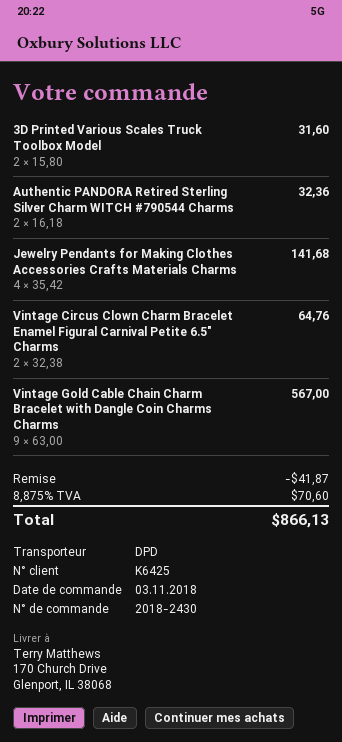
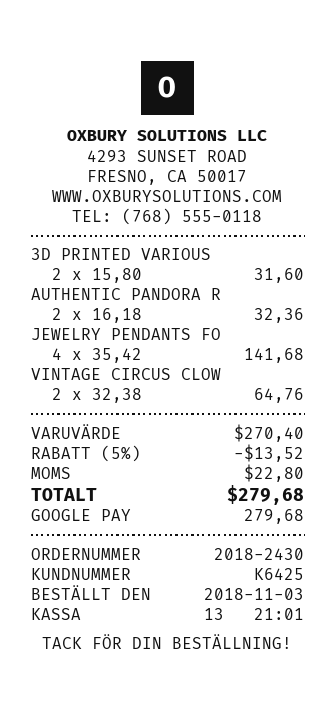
Vintage Gold Cable Chain Charm Bracelet with Dangle Coin Charms Charms: 9 x 63.00 = 567.00 -> none
discount: 41.87 -> 13.52
tax: 70.60 -> 22.80
total: 866.13 -> 279.68

